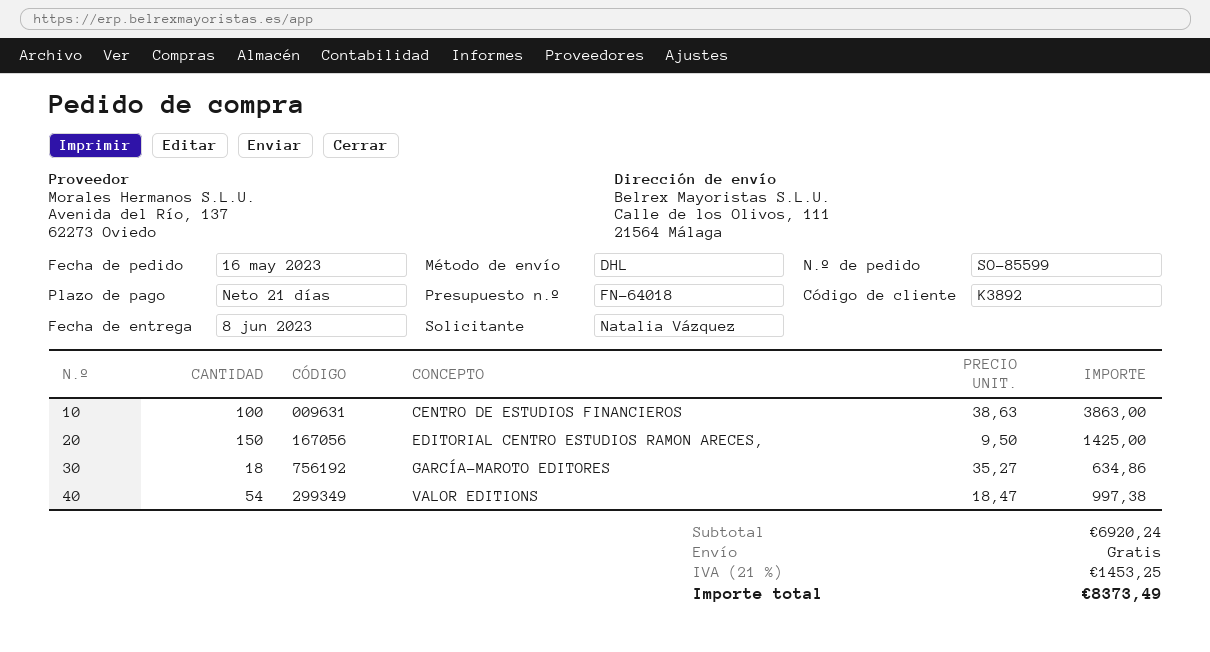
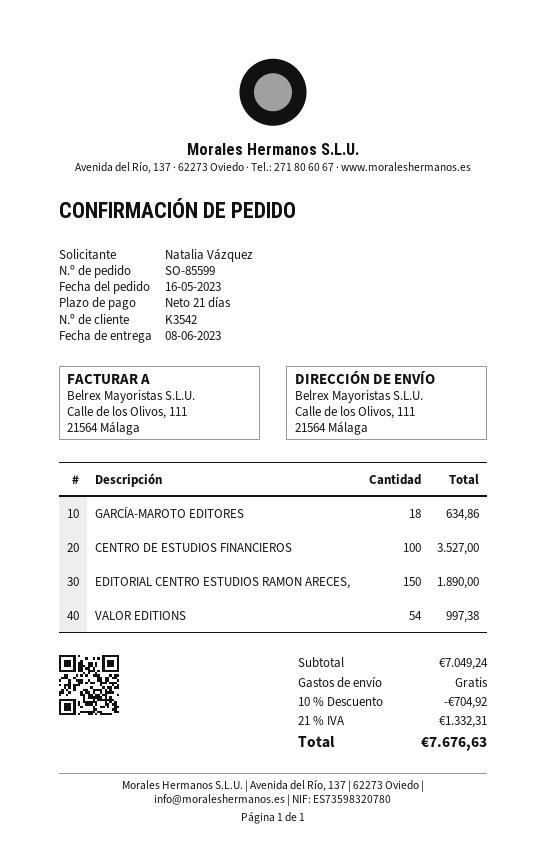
customer number: K3892 -> K3542
CENTRO DE ESTUDIOS FINANCIEROS: 100 for 3863.00 -> 100 for 3527.00
EDITORIAL CENTRO ESTUDIOS RAMON ARECES,: 150 for 1425.00 -> 150 for 1890.00
subtotal: 6920.24 -> 7049.24
discount: none -> 10% = 704.92
tax: 21% = 1453.25 -> 21% = 1332.31
total: 8373.49 -> 7676.63

